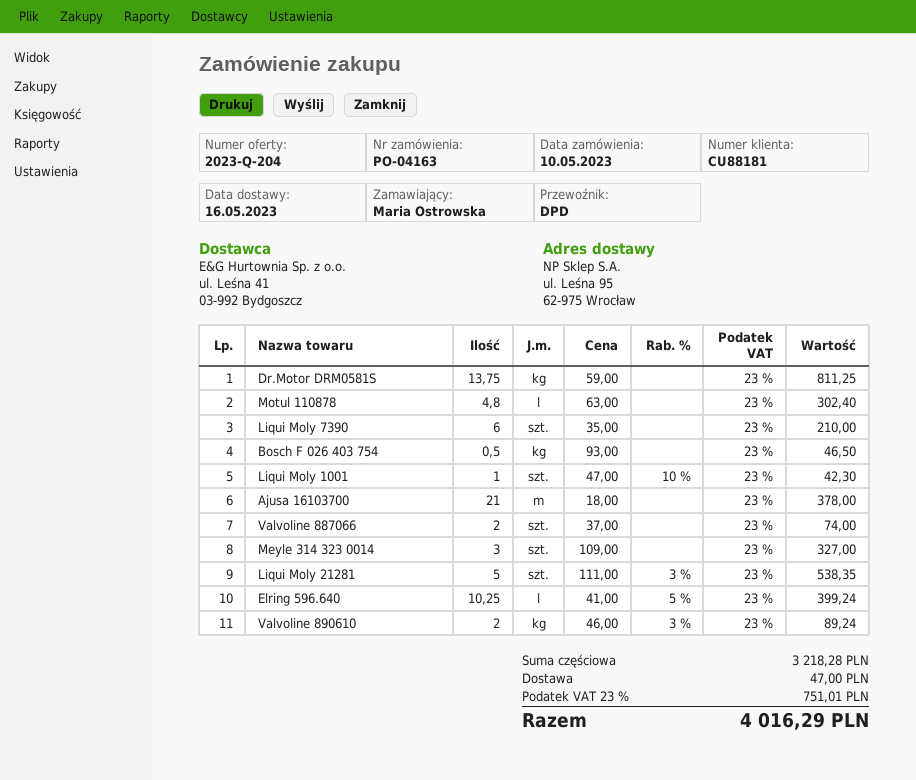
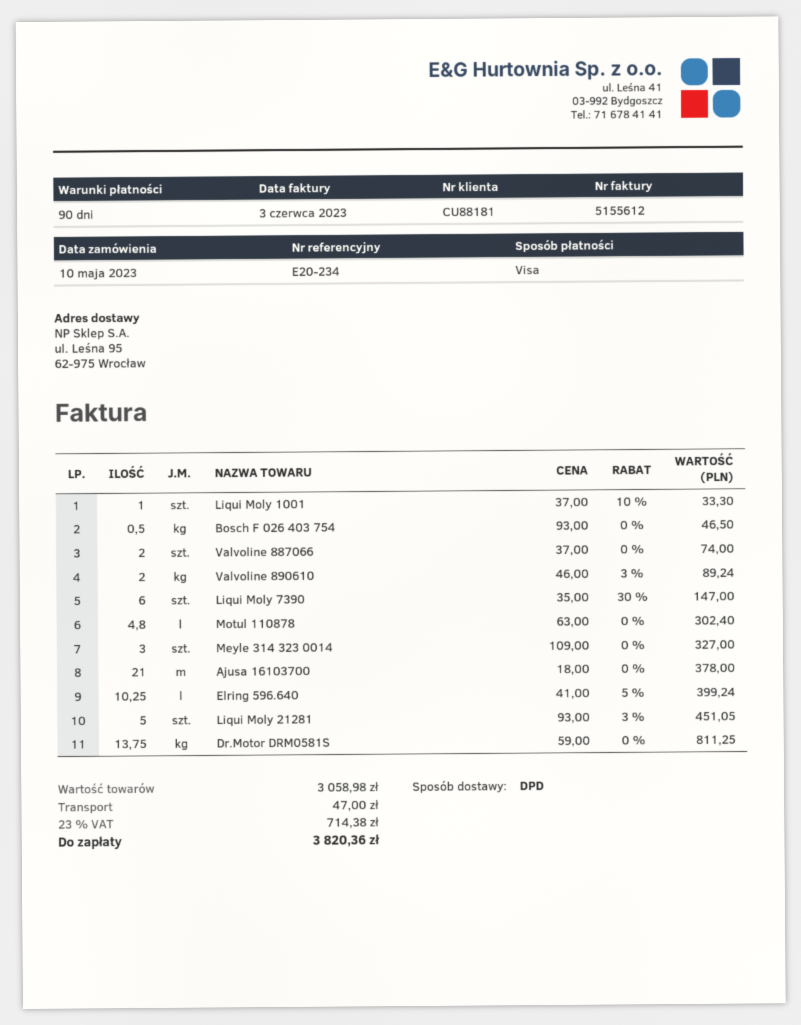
Liqui Moly 7390: 6 x 35.00 = 210.00 -> 6 x 35.00 - 30% = 147.00
Liqui Moly 1001: 1 x 47.00 - 10% = 42.30 -> 1 x 37.00 - 10% = 33.30
Liqui Moly 21281: 5 x 111.00 - 3% = 538.35 -> 5 x 93.00 - 3% = 451.05
subtotal: 3218.28 -> 3058.98
tax: 23% = 751.01 -> 23% = 714.38
total: 4016.29 -> 3820.36

